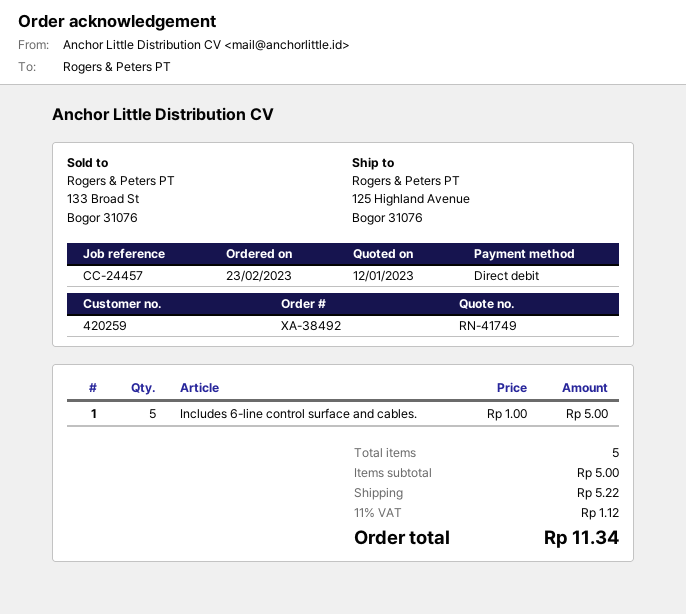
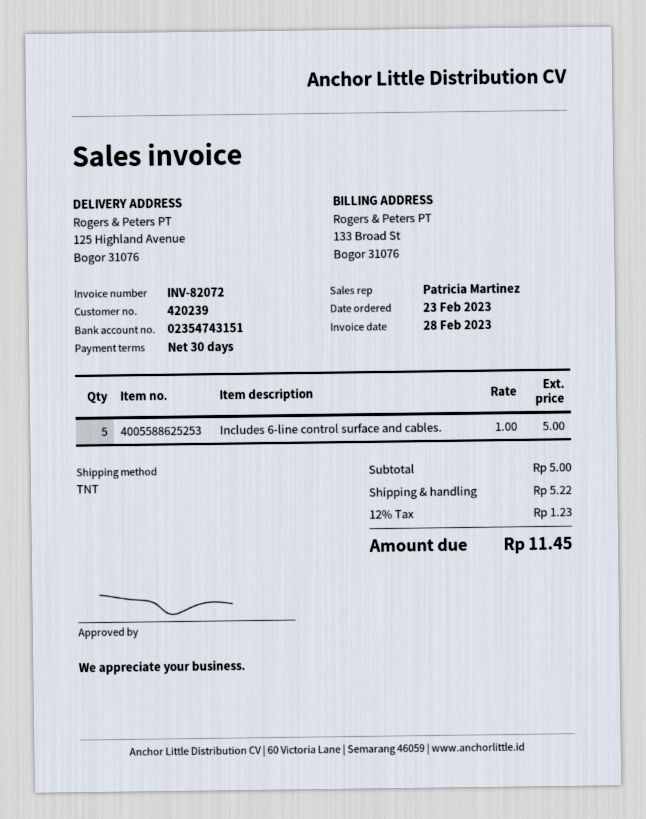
customer number: 420259 -> 420239
tax: 11% = 1.12 -> 12% = 1.23
total: 11.34 -> 11.45

